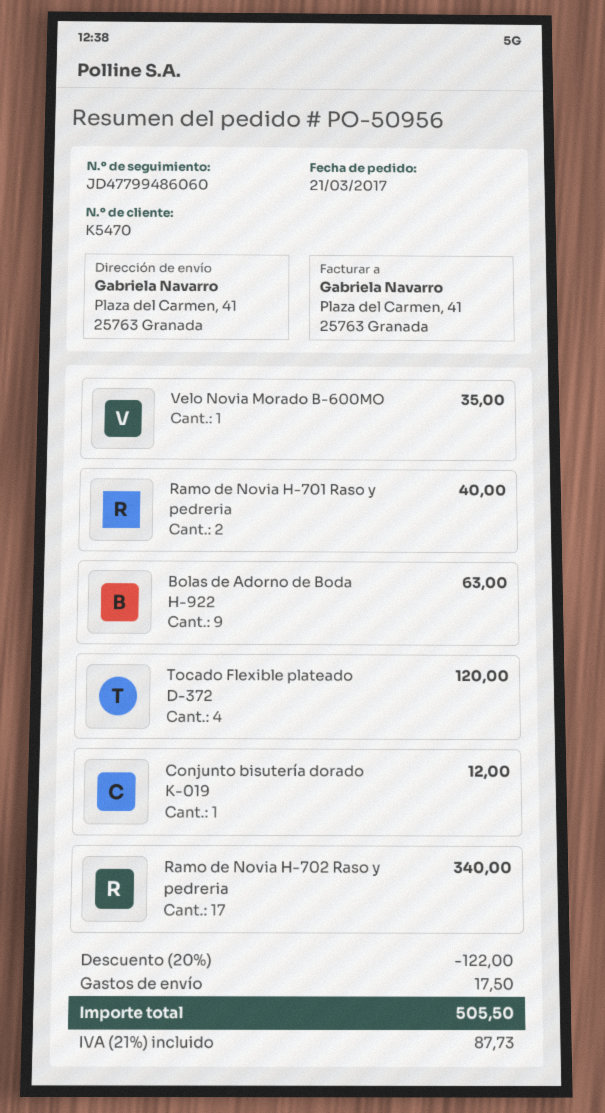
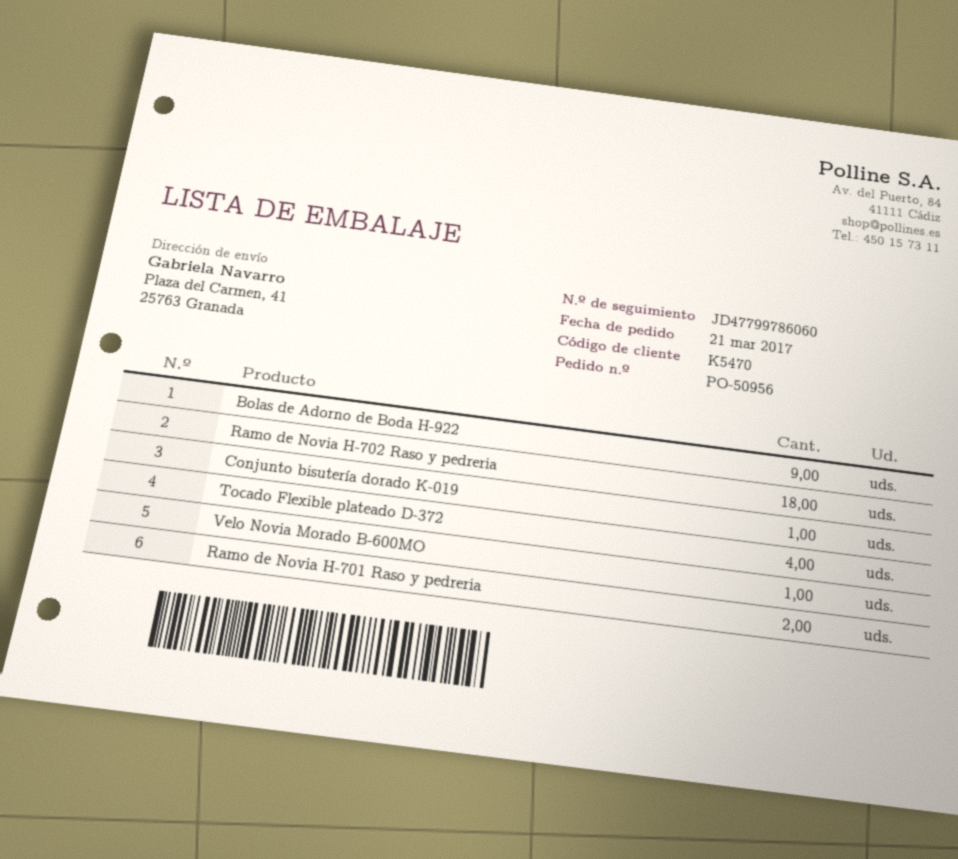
tracking number: JD47799486060 -> JD47799786060
Ramo de Novia H-702 Raso y pedreria: 17 -> 18

